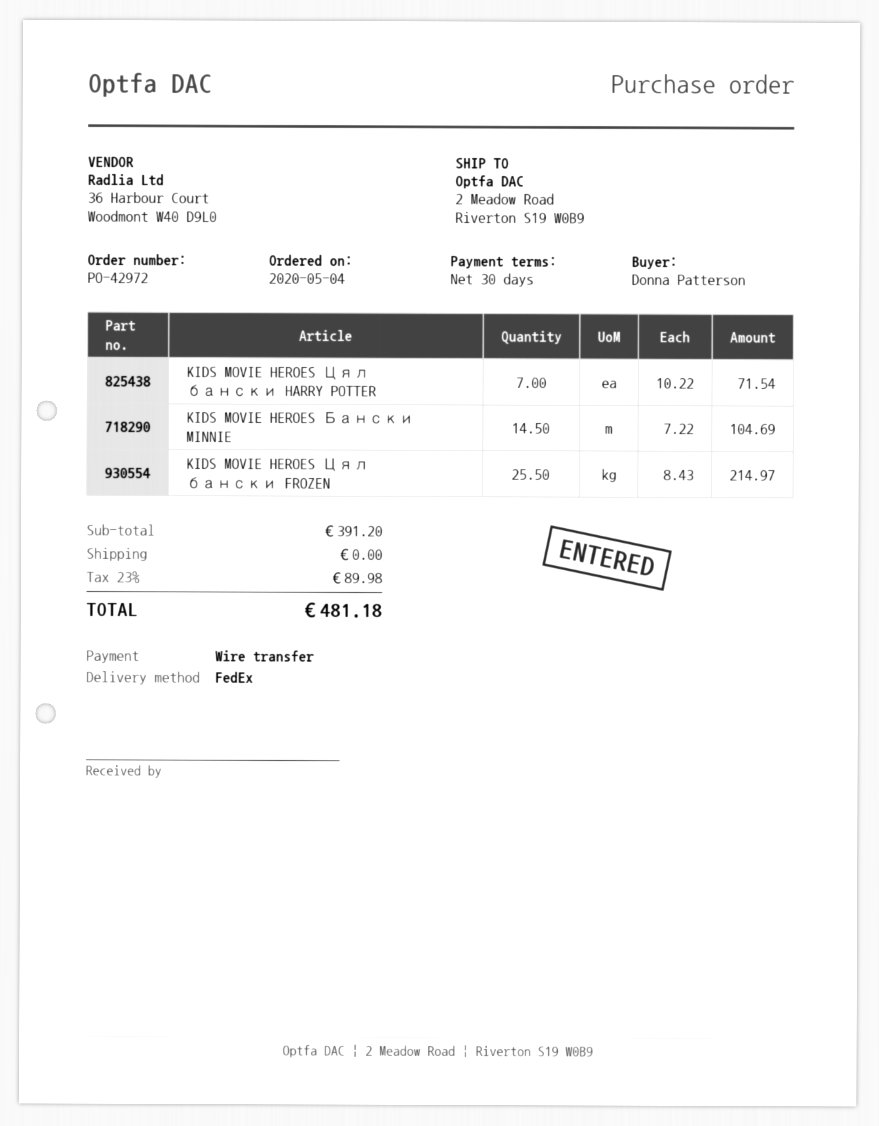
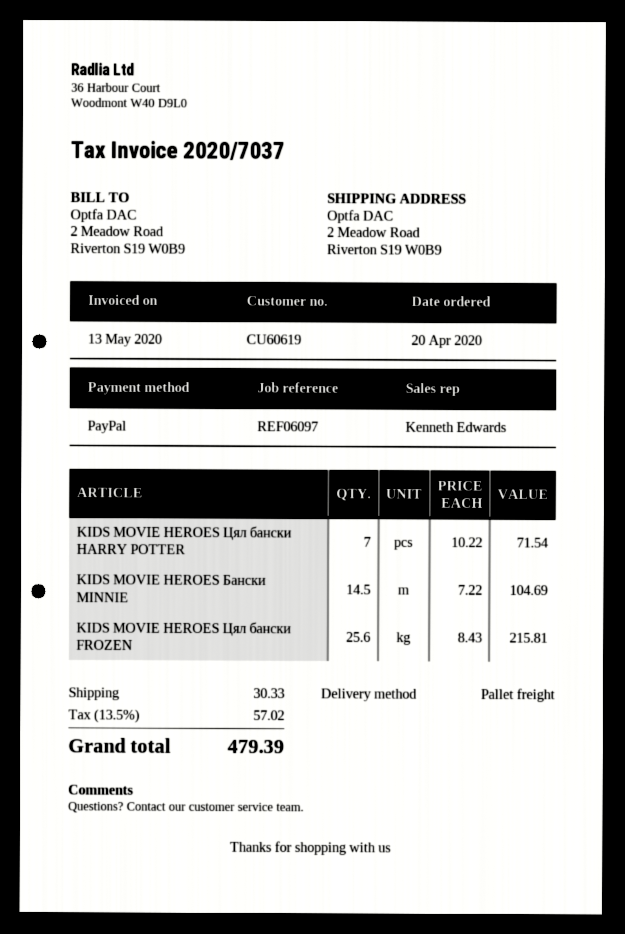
order date: 2020-05-04 -> 2020-04-20
payment method: bank transfer -> PayPal
shipping method: FedEx -> pallet freight
KIDS MOVIE HEROES Цял бански FROZEN: 25.5 x 8.43 = 214.97 -> 25.6 x 8.43 = 215.81
shipping: 0.00 -> 30.33
tax: 23% = 89.98 -> 13.5% = 57.02
total: 481.18 -> 479.39

